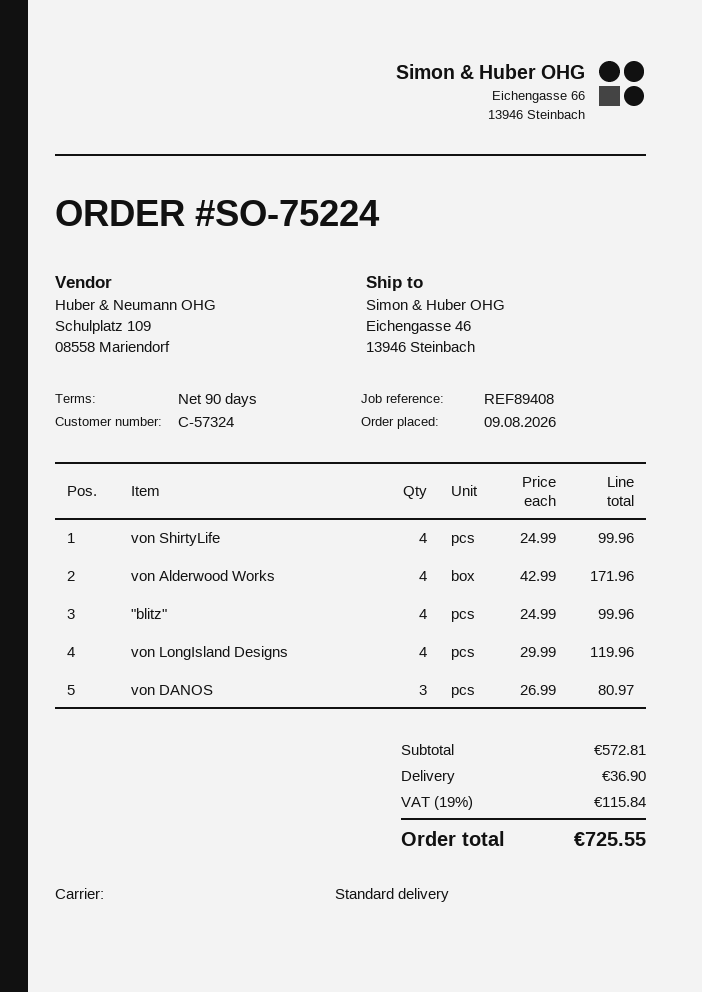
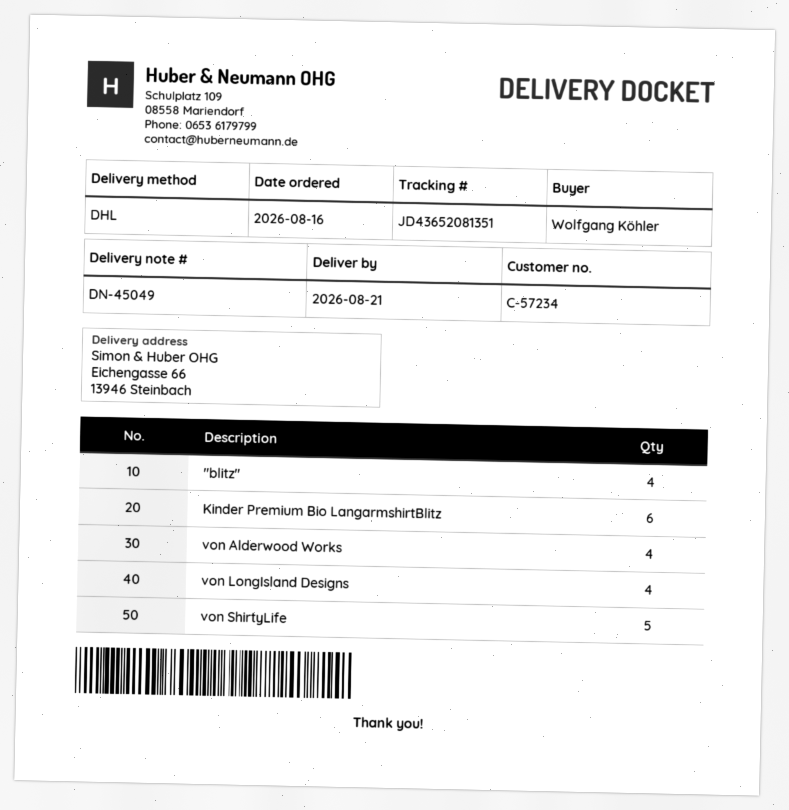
order date: 2026-08-09 -> 2026-08-16
customer number: C-57324 -> C-57234
shipping method: standard -> DHL
ship to: Eichengasse 46, 13946 Steinbach -> Eichengasse 66, 13946 Steinbach
von ShirtyLife: 4 -> 5
von DANOS: 3 -> none
Kinder Premium Bio LangarmshirtBlitz: none -> 6

